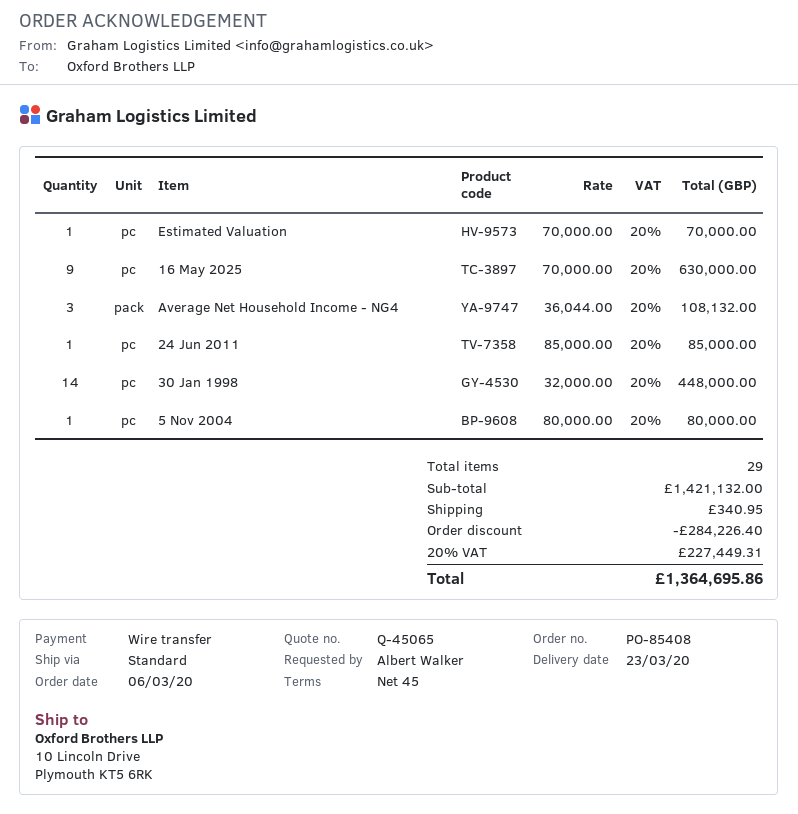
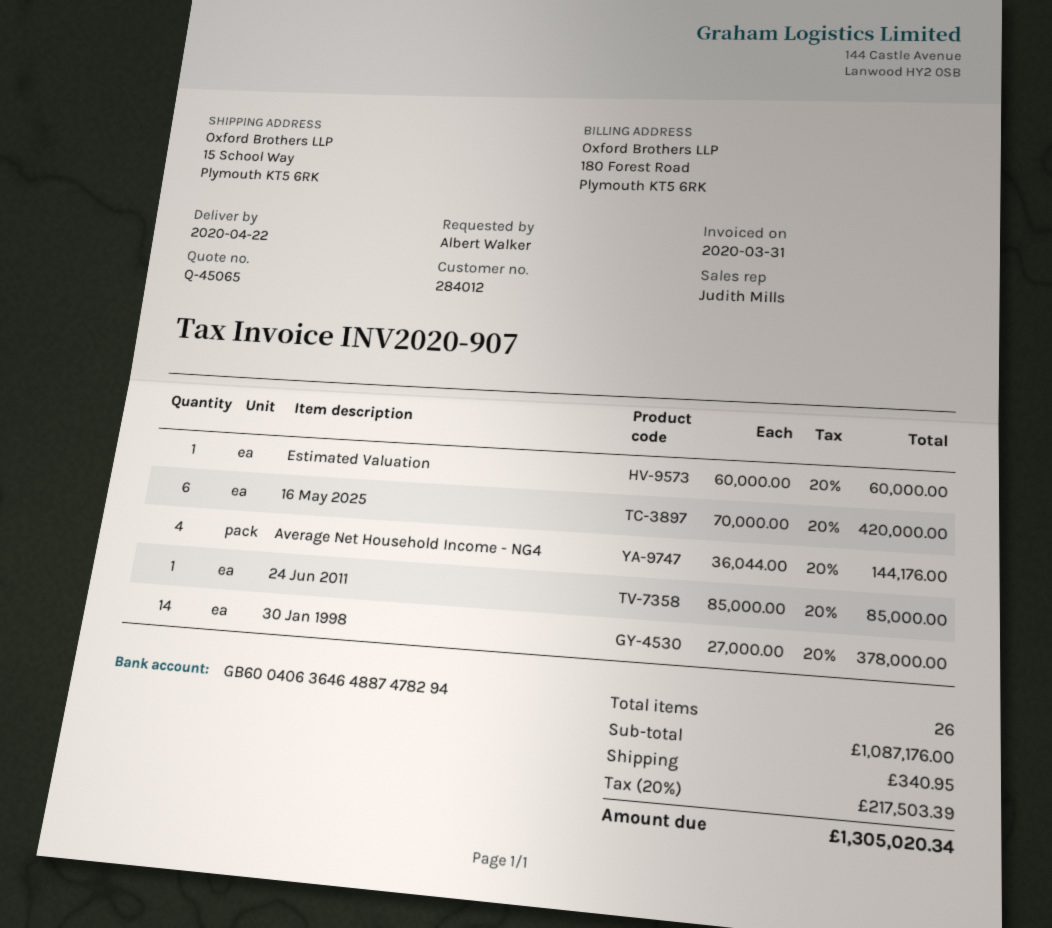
delivery date: 2020-03-23 -> 2020-04-22
ship to: 10 Lincoln Drive, Plymouth KT5 6RK -> 15 School Way, Plymouth KT5 6RK
Estimated Valuation: 1 x 70000.00 = 70000.00 -> 1 x 60000.00 = 60000.00
16 May 2025: 9 x 70000.00 = 630000.00 -> 6 x 70000.00 = 420000.00
Average Net Household Income - NG4: 3 x 36044.00 = 108132.00 -> 4 x 36044.00 = 144176.00
30 Jan 1998: 14 x 32000.00 = 448000.00 -> 14 x 27000.00 = 378000.00
5 Nov 2004: 1 x 80000.00 = 80000.00 -> none
total quantity: 29 -> 26
subtotal: 1421132.00 -> 1087176.00
discount: 284226.40 -> none
tax: 20% = 227449.31 -> 20% = 217503.39
total: 1364695.86 -> 1305020.34

